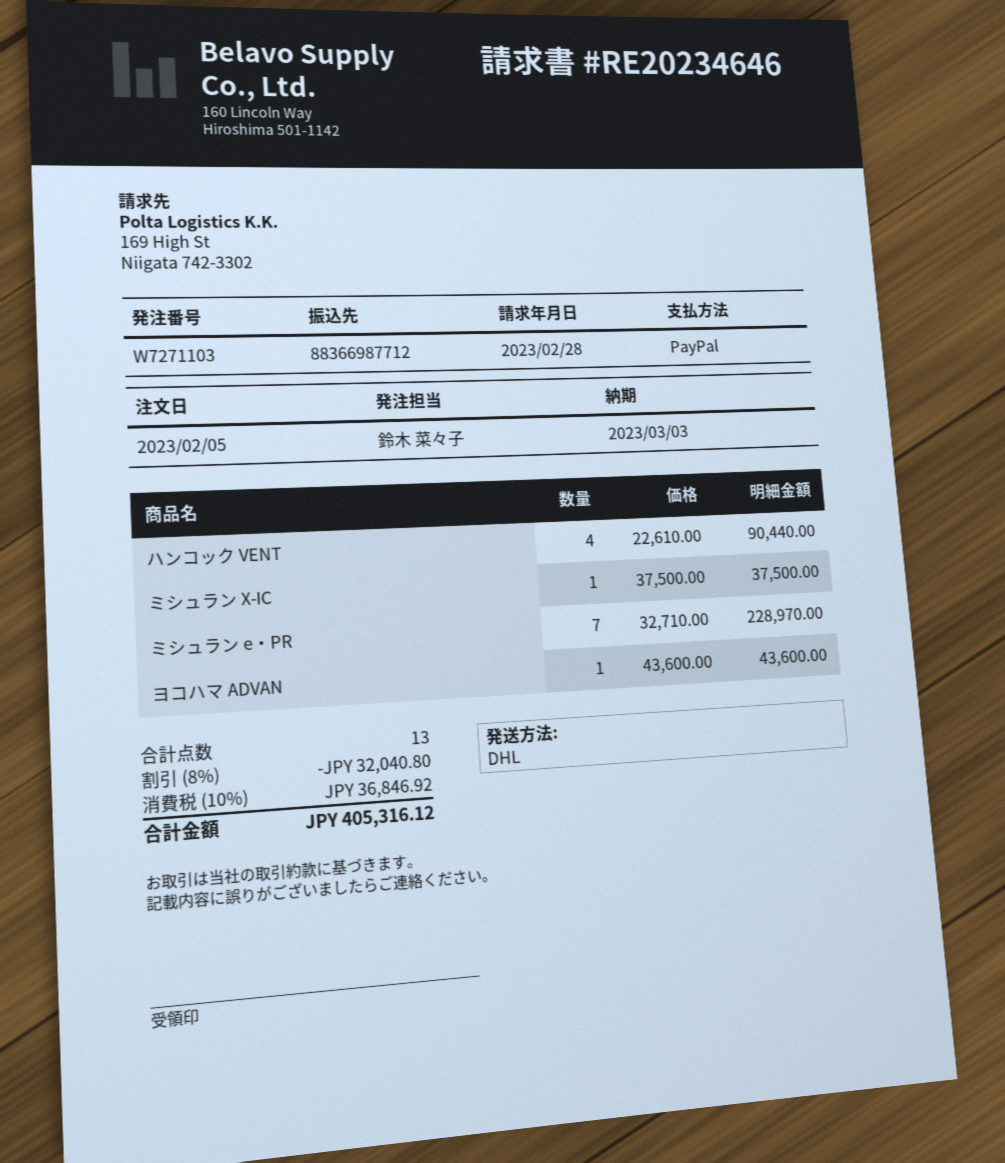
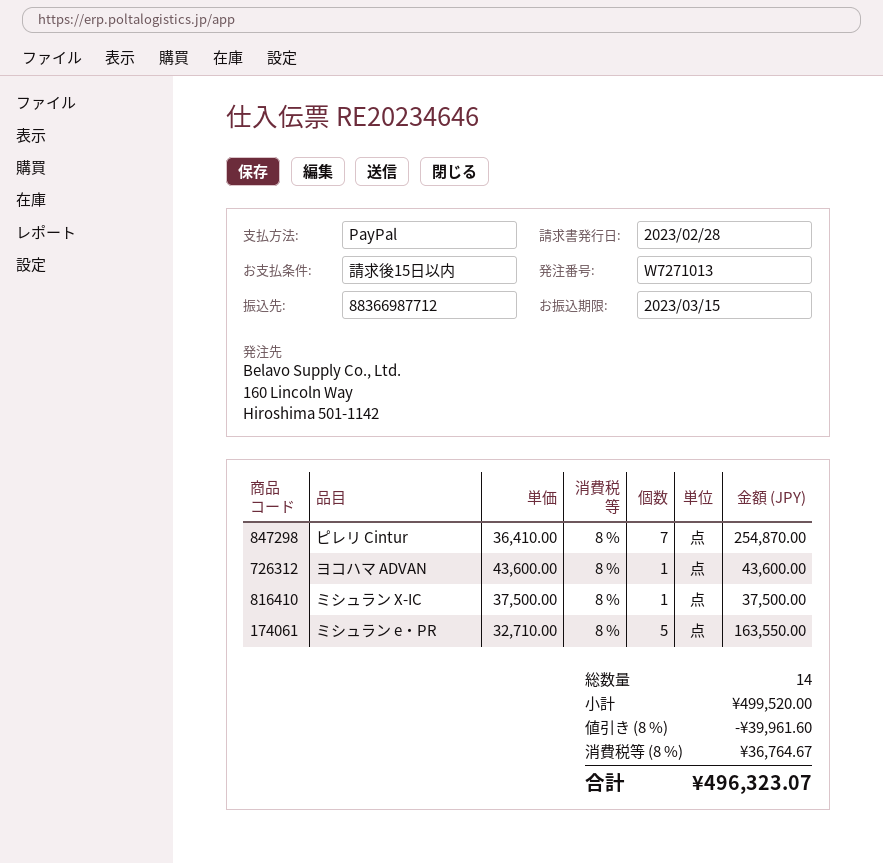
order number: W7271103 -> W7271013
ハンコック VENT: 4 x 22610.00 = 90440.00 -> none
ミシュラン e・PR: 7 x 32710.00 = 228970.00 -> 5 x 32710.00 = 163550.00
ピレリ Cintur: none -> 7 x 36410.00 = 254870.00
total quantity: 13 -> 14
discount: 8% = 32040.80 -> 8% = 39961.60
tax: 10% = 36846.92 -> 8% = 36764.67
total: 405316.12 -> 496323.07

